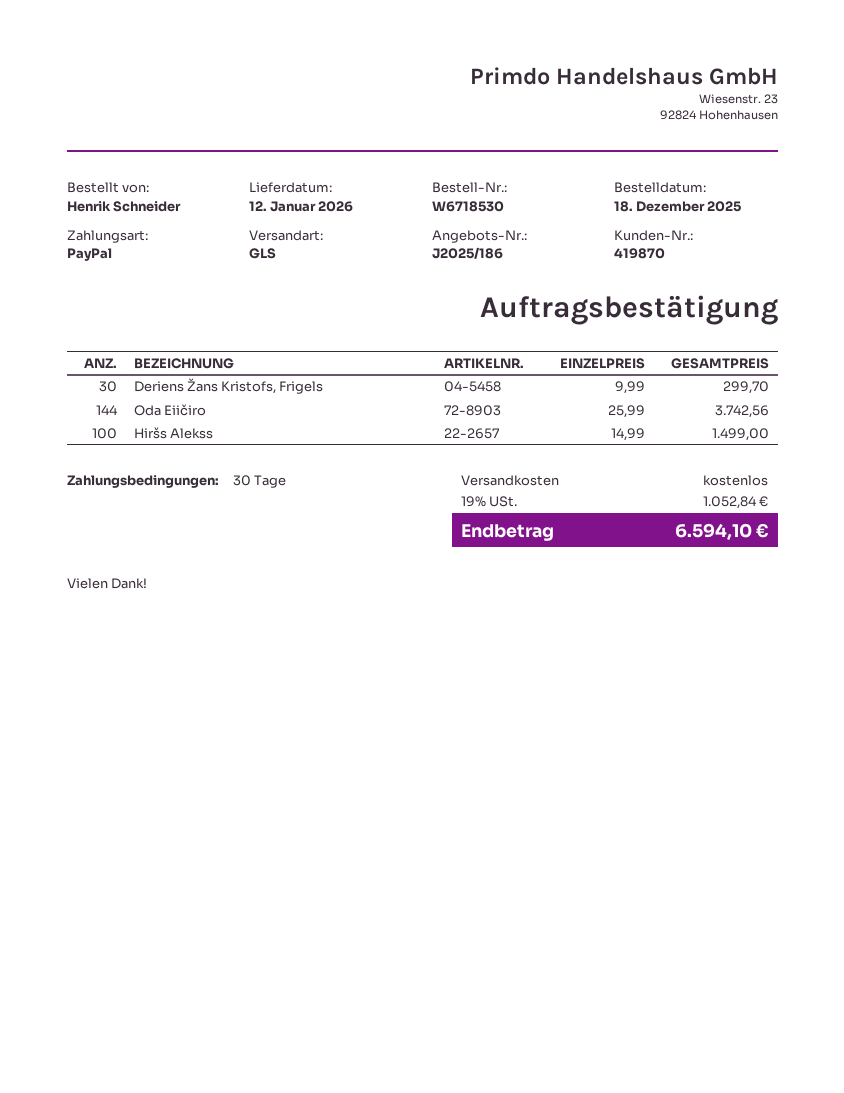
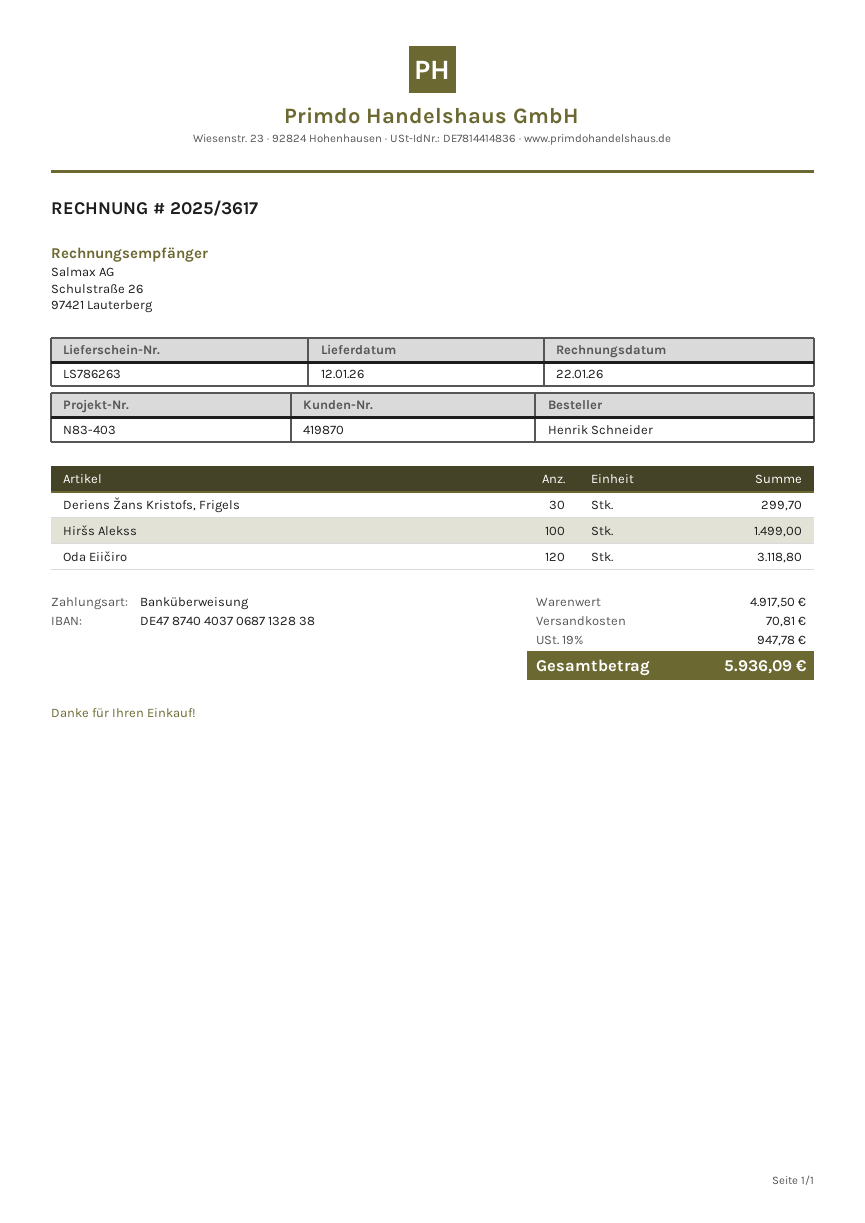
payment method: PayPal -> bank transfer
Oda Eiičiro: 144 for 3742.56 -> 120 for 3118.80
shipping: 0.00 -> 70.81
tax: 19% = 1052.84 -> 19% = 947.78
total: 6594.10 -> 5936.09

